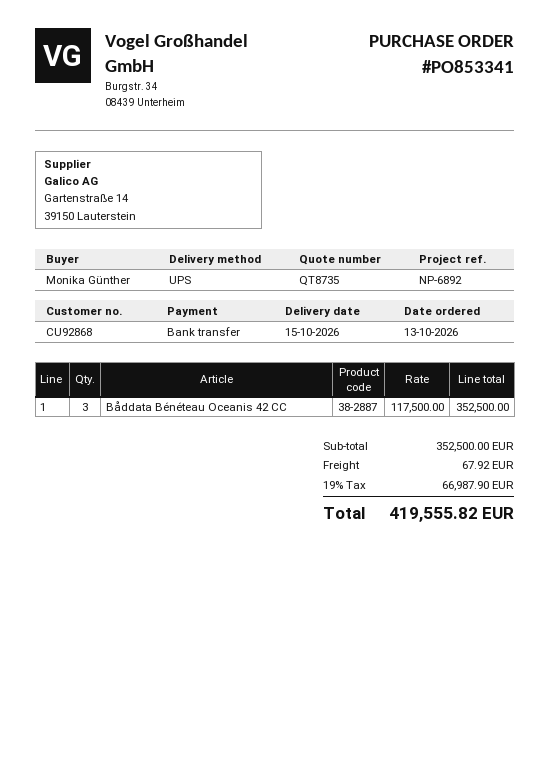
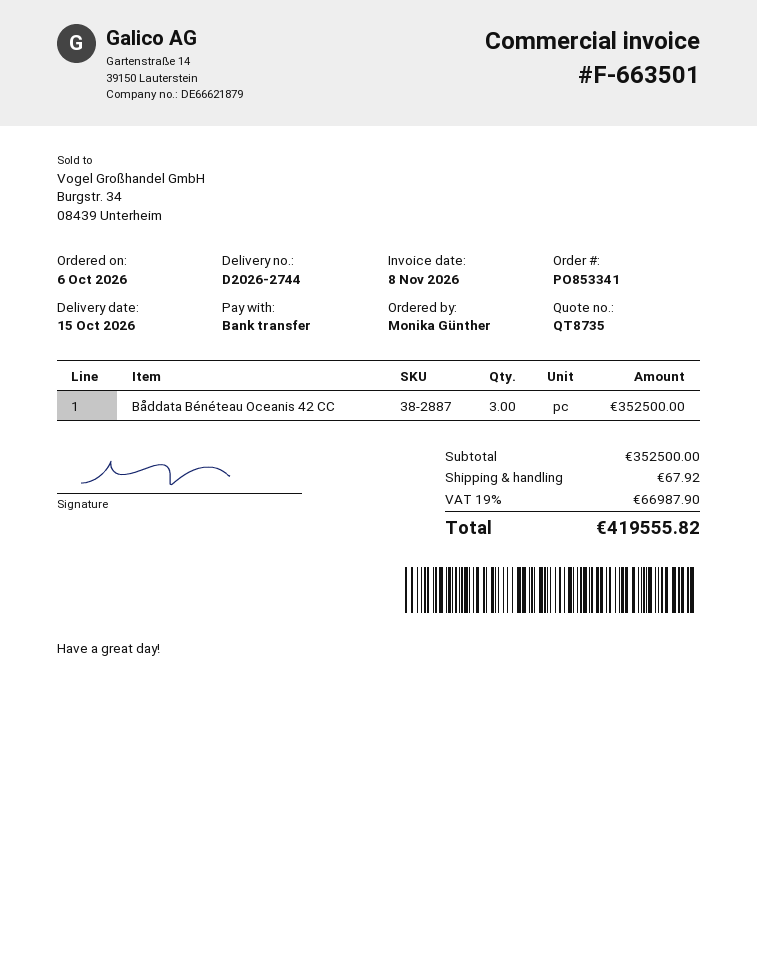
order date: 2026-10-13 -> 2026-10-06

